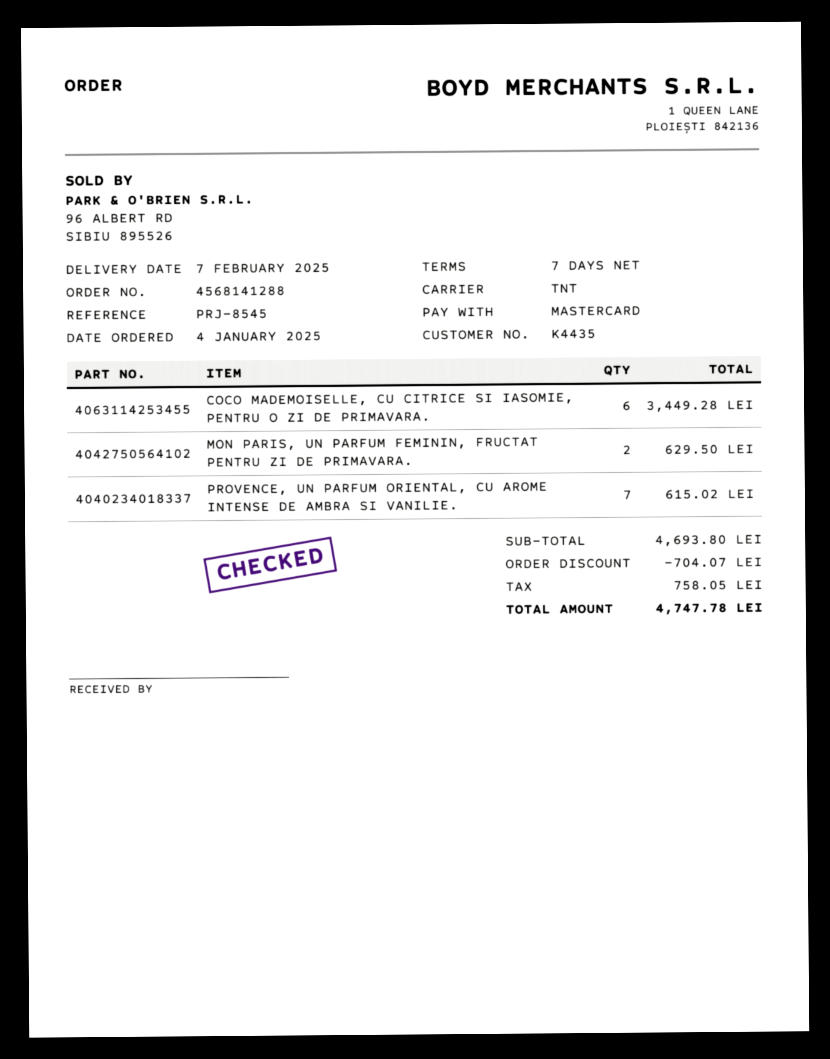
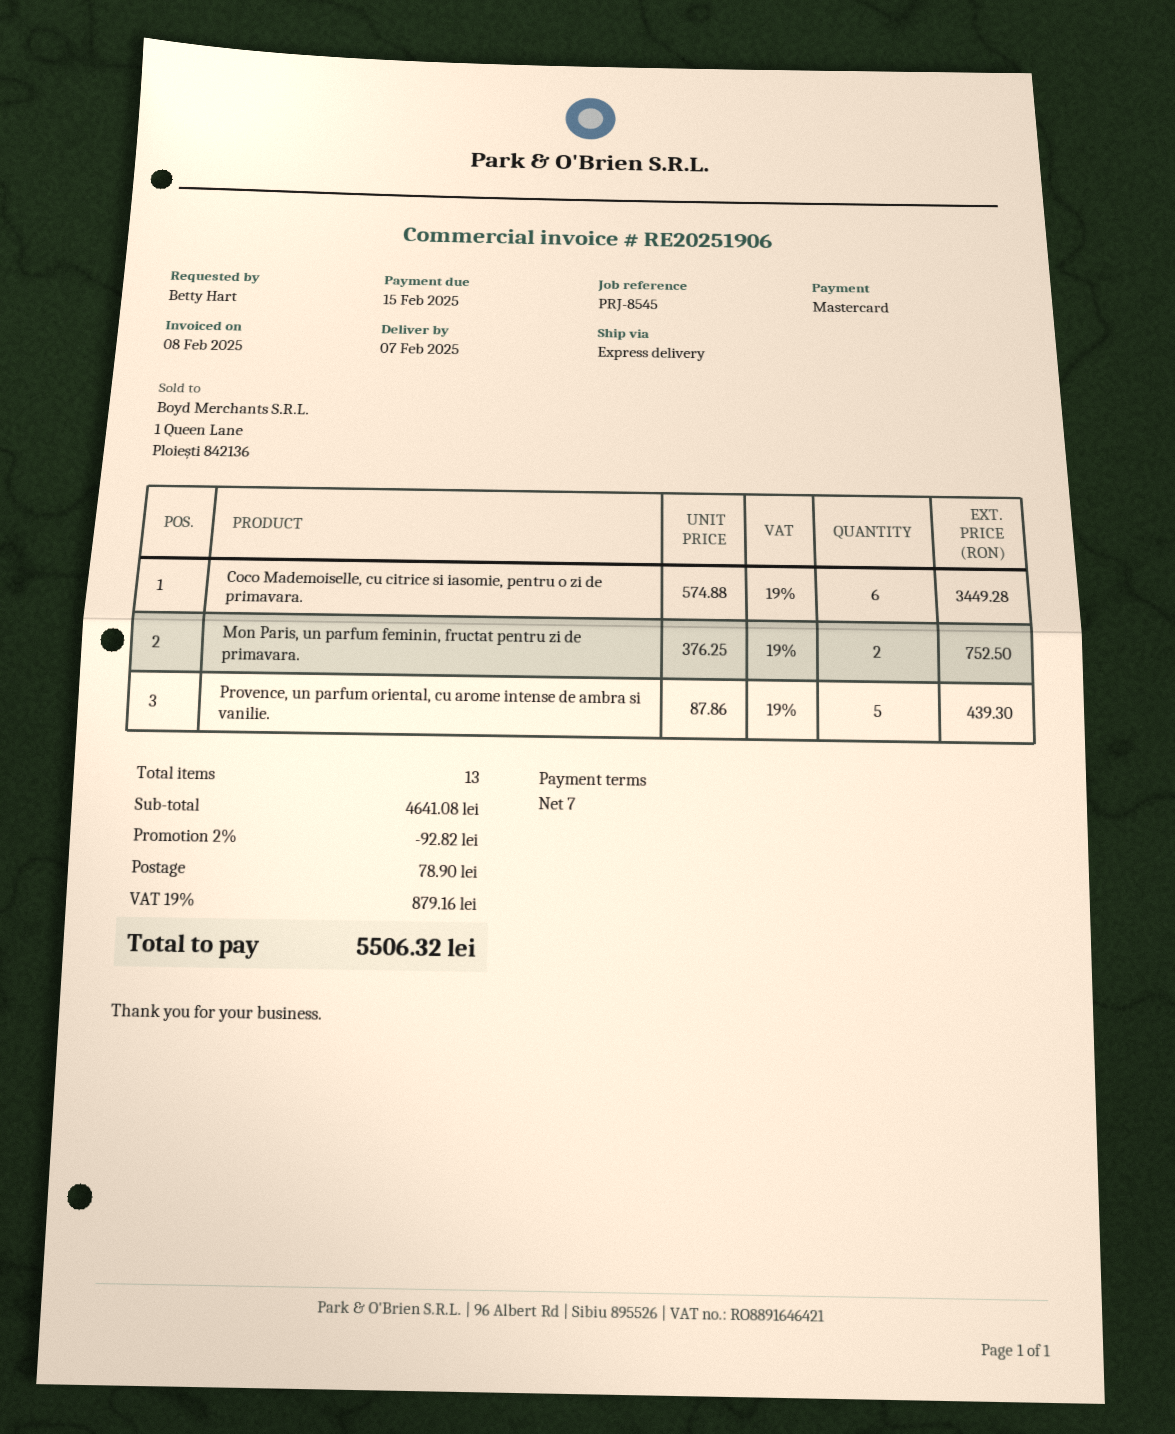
shipping method: TNT -> express
MON PARIS, UN PARFUM FEMININ, FRUCTAT PENTRU ZI DE PRIMAVARA.: 2 for 629.50 -> 2 for 752.50
PROVENCE, UN PARFUM ORIENTAL, CU AROME INTENSE DE AMBRA SI VANILIE.: 7 for 615.02 -> 5 for 439.30
subtotal: 4693.80 -> 4641.08
discount: 704.07 -> 92.82
shipping: none -> 78.90
tax: 758.05 -> 879.16
total: 4747.78 -> 5506.32

